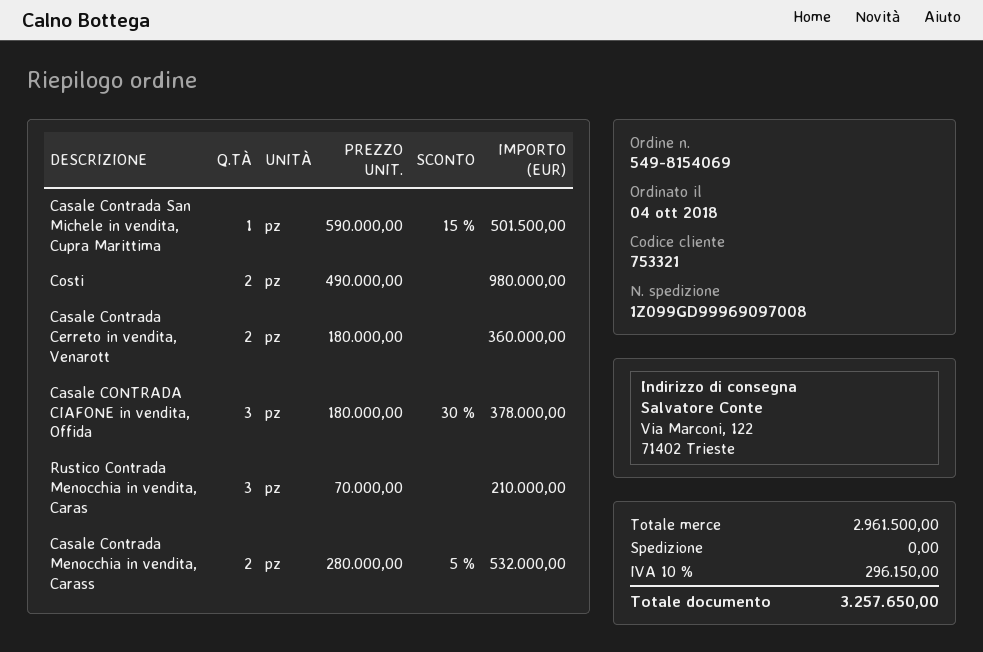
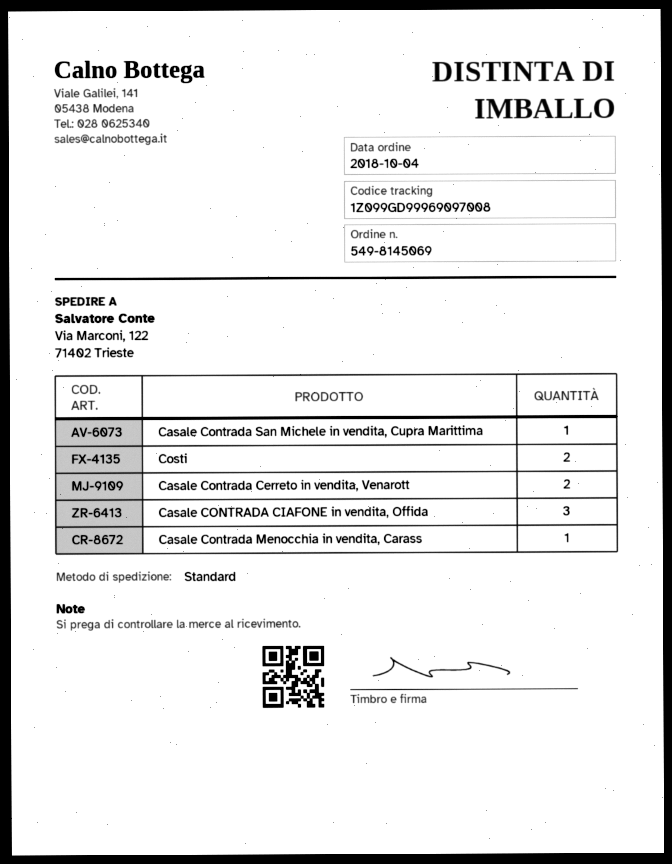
order number: 549-8154069 -> 549-8145069
Rustico Contrada Menocchia in vendita, Caras: 3 -> none
Casale Contrada Menocchia in vendita, Carass: 2 -> 1

